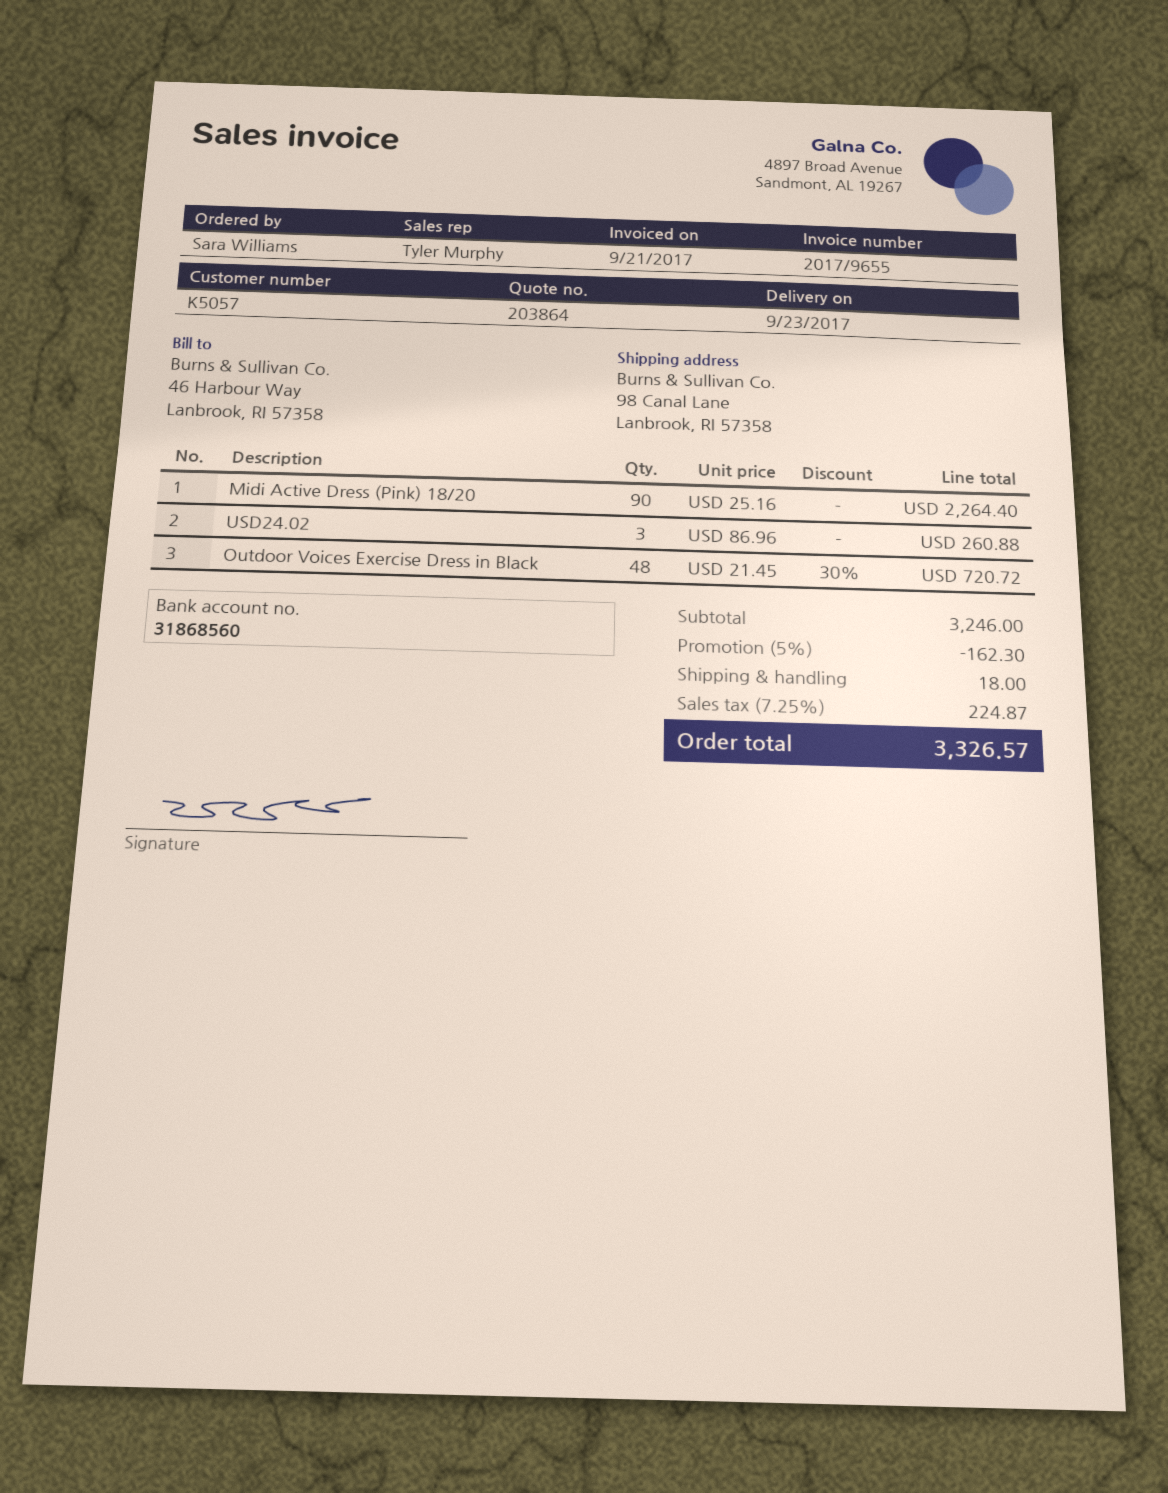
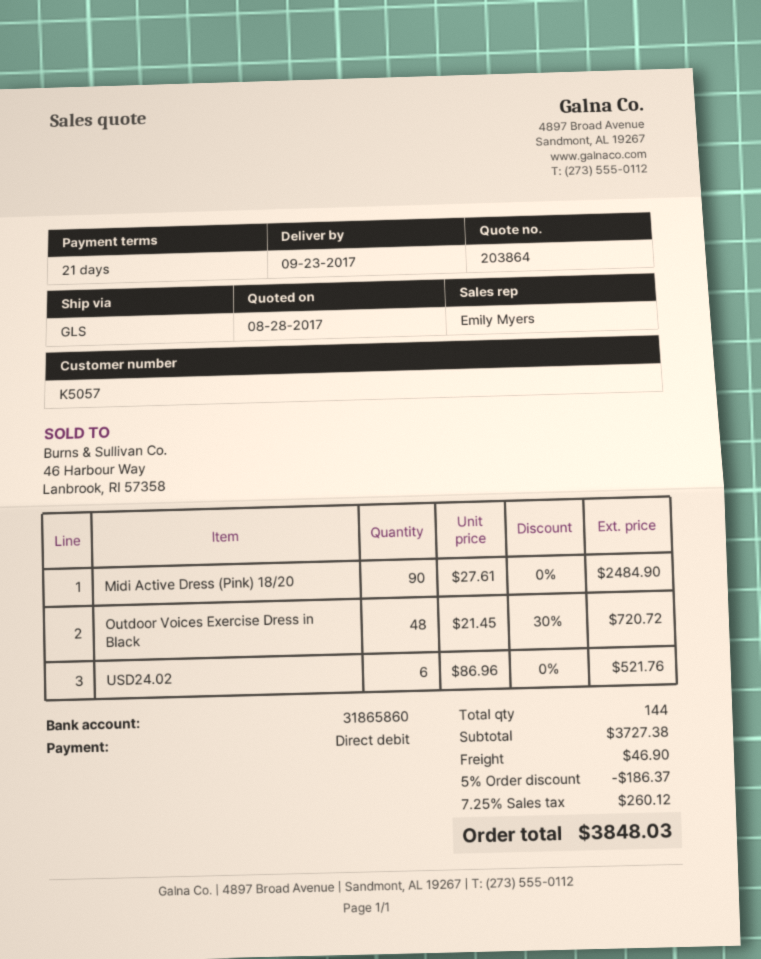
sales rep: Tyler Murphy -> Emily Myers
bank account: 31868560 -> 31865860
Midi Active Dress (Pink) 18/20: 90 x 25.16 = 2264.40 -> 90 x 27.61 = 2484.90
USD24.02: 3 x 86.96 = 260.88 -> 6 x 86.96 = 521.76
subtotal: 3246.00 -> 3727.38
discount: 5% = 162.30 -> 5% = 186.37
shipping: 18.00 -> 46.90
tax: 7.25% = 224.87 -> 7.25% = 260.12
total: 3326.57 -> 3848.03

